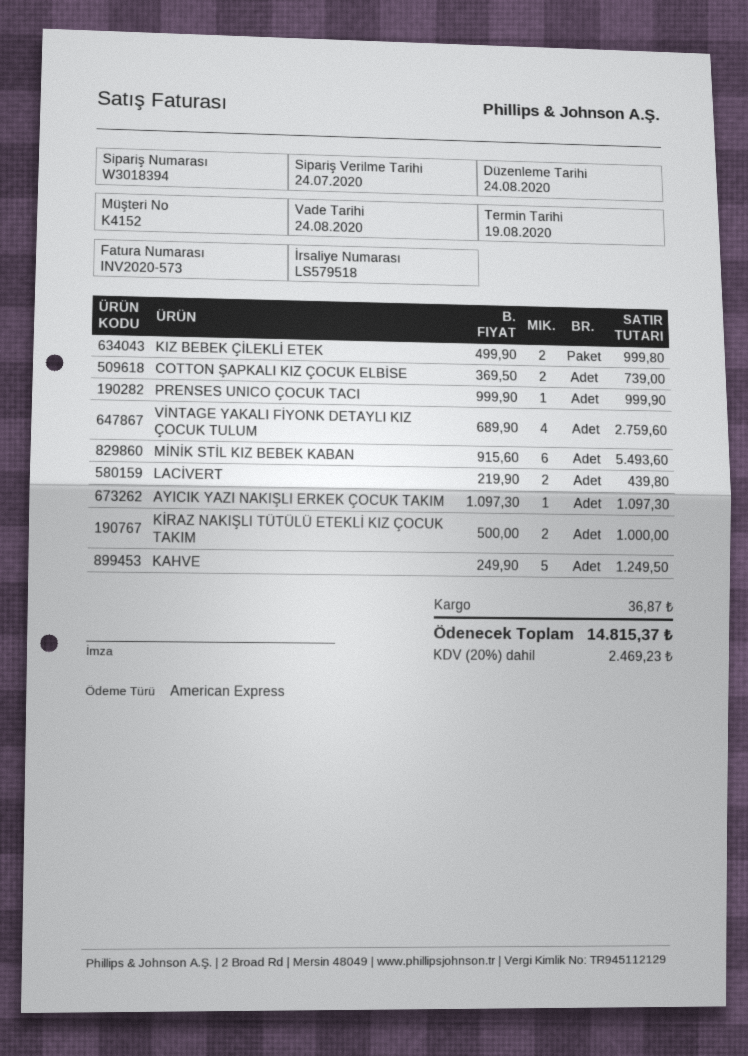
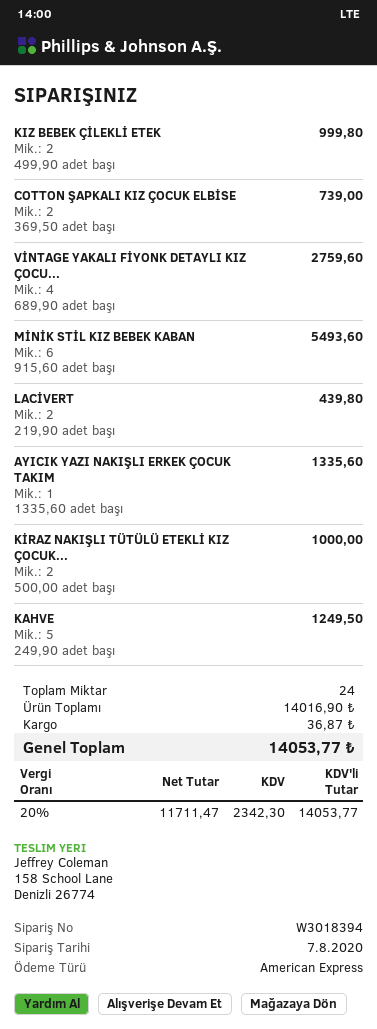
order date: 2020-07-24 -> 2020-08-07
PRENSES UNICO ÇOCUK TACI: 1 x 999.90 = 999.90 -> none
AYICIK YAZI NAKIŞLI ERKEK ÇOCUK TAKIM: 1 x 1097.30 = 1097.30 -> 1 x 1335.60 = 1335.60
tax: 20% = 2469.23 -> 20% = 2342.30
total: 14815.37 -> 14053.77

